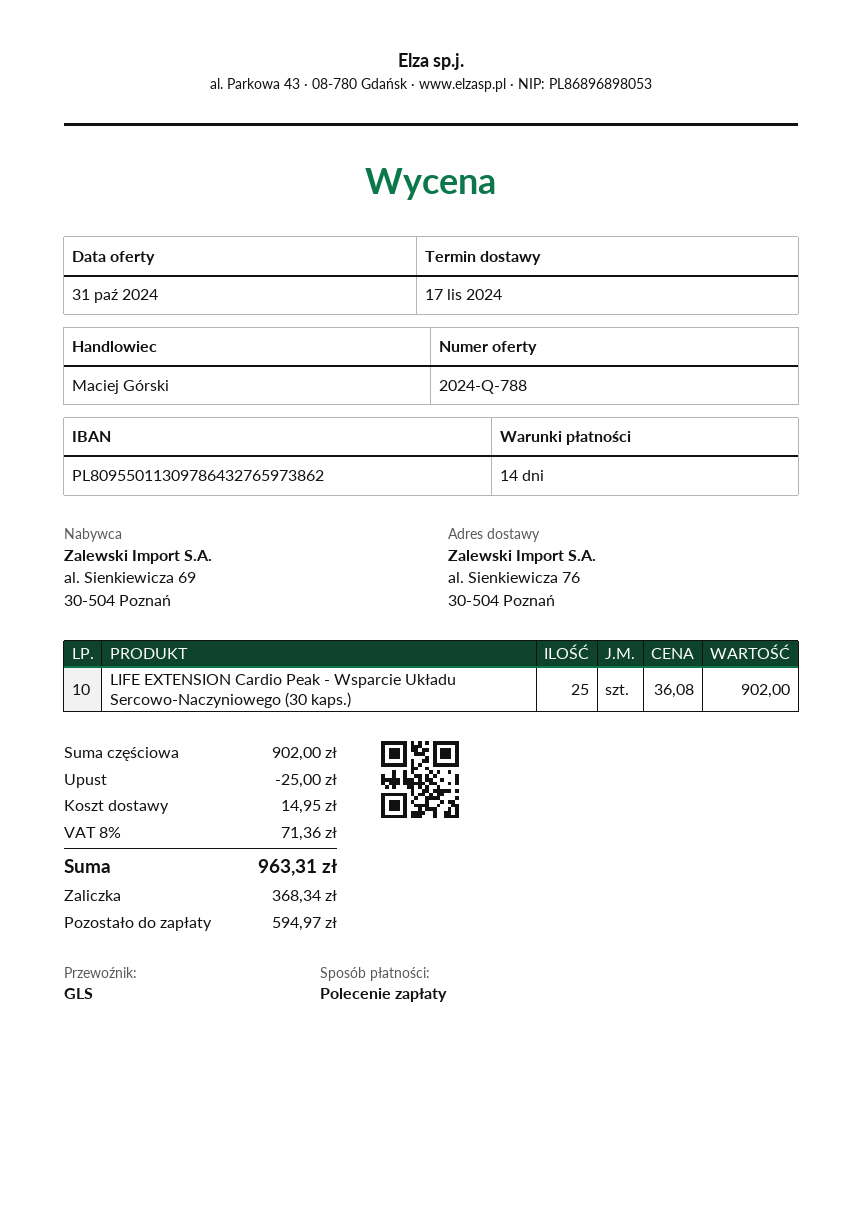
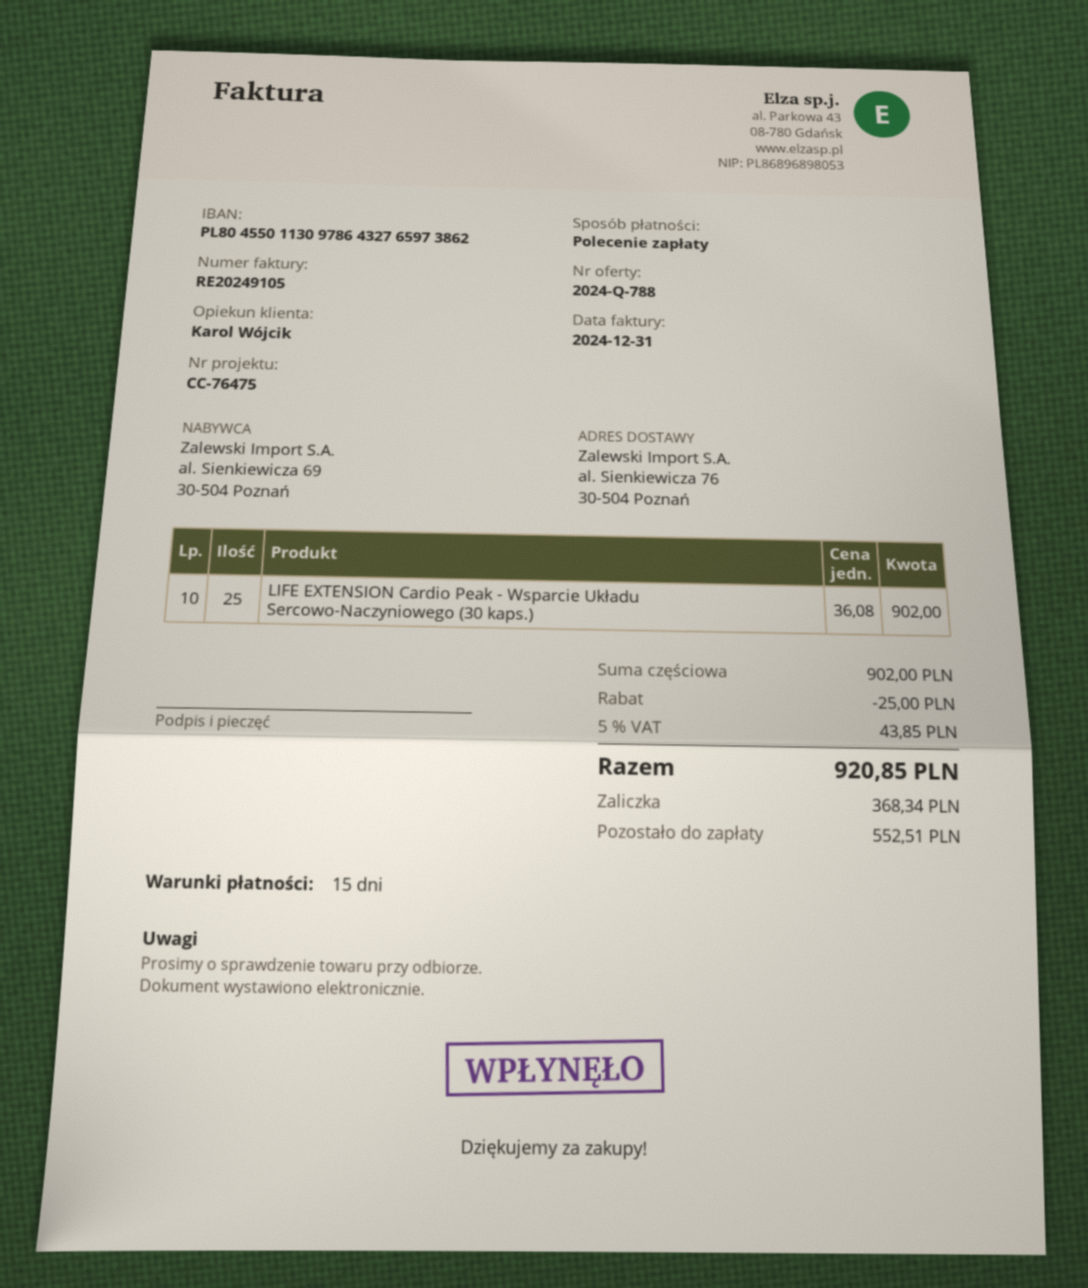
payment terms: 14 days -> 15 days
sales rep: Maciej Górski -> Karol Wójcik
bank account: PL80955011309786432765973862 -> PL80455011309786432765973862
shipping: 14.95 -> none
tax: 8% = 71.36 -> 5% = 43.85
total: 963.31 -> 920.85
balance: 594.97 -> 552.51

